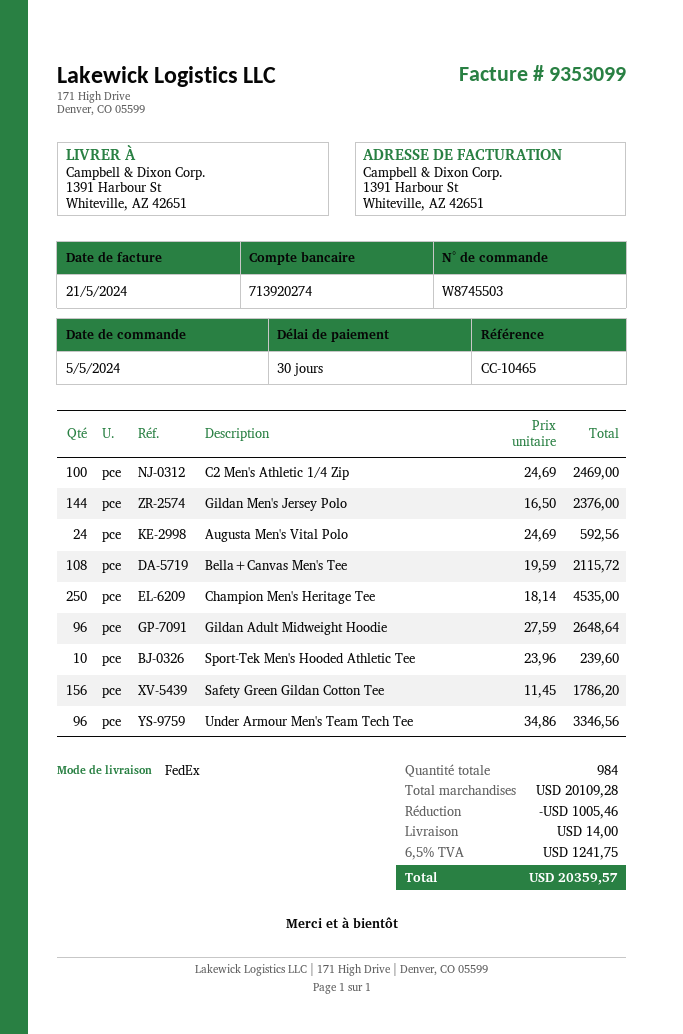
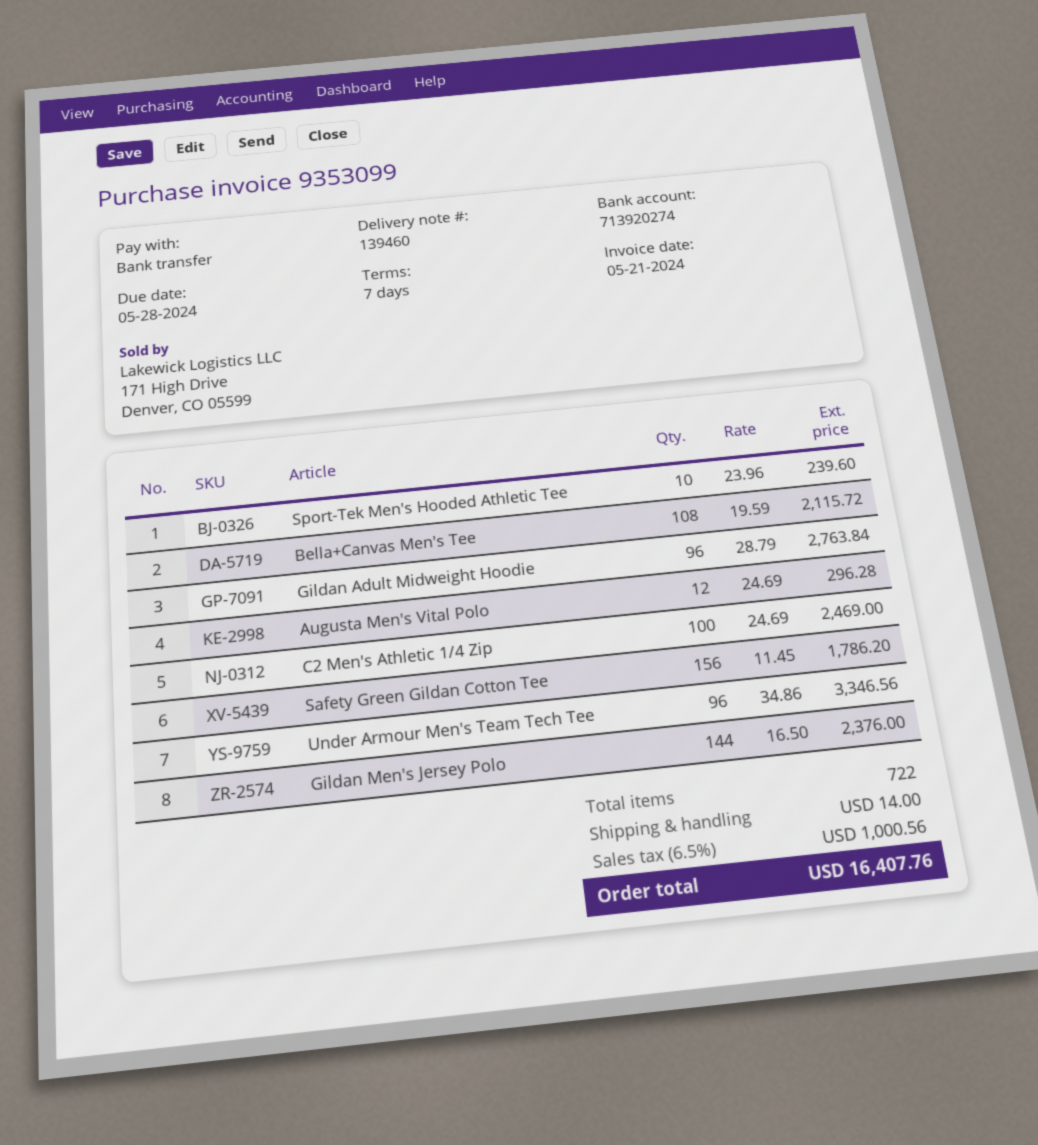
payment terms: 30 days -> 7 days
Augusta Men's Vital Polo: 24 x 24.69 = 592.56 -> 12 x 24.69 = 296.28
Champion Men's Heritage Tee: 250 x 18.14 = 4535.00 -> none
Gildan Adult Midweight Hoodie: 96 x 27.59 = 2648.64 -> 96 x 28.79 = 2763.84
total quantity: 984 -> 722
discount: 1005.46 -> none
tax: 6.5% = 1241.75 -> 6.5% = 1000.56
total: 20359.57 -> 16407.76

